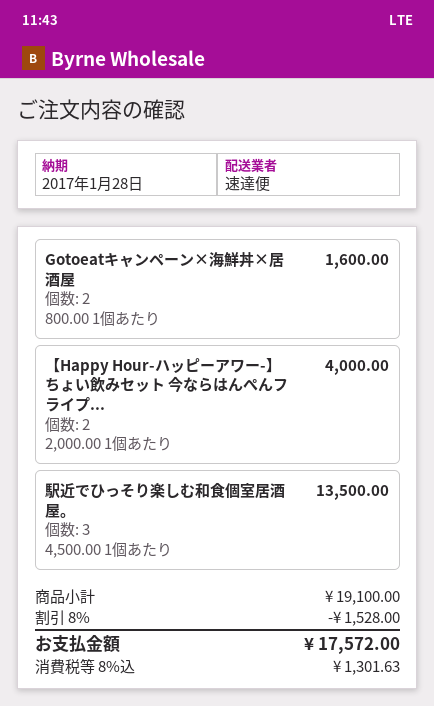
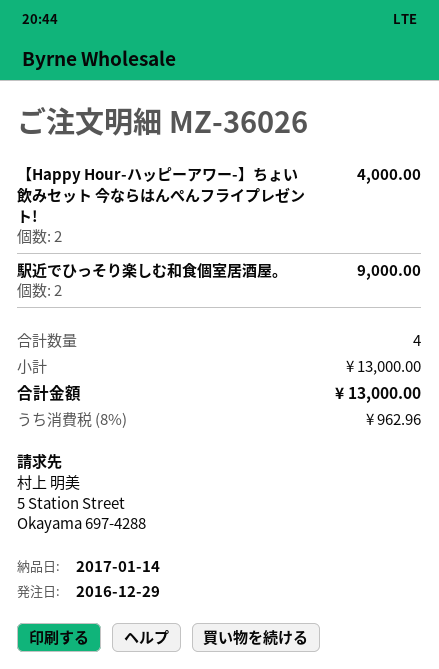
delivery date: 2017-01-28 -> 2017-01-14
Gotoeatキャンペーン×海鮮丼×居酒屋: 2 for 1600.00 -> none
駅近でひっそり楽しむ和食個室居酒屋。: 3 for 13500.00 -> 2 for 9000.00
subtotal: 19100.00 -> 13000.00
discount: 8% = 1528.00 -> none
tax: 8% = 1301.63 -> 8% = 962.96
total: 17572.00 -> 13000.00

